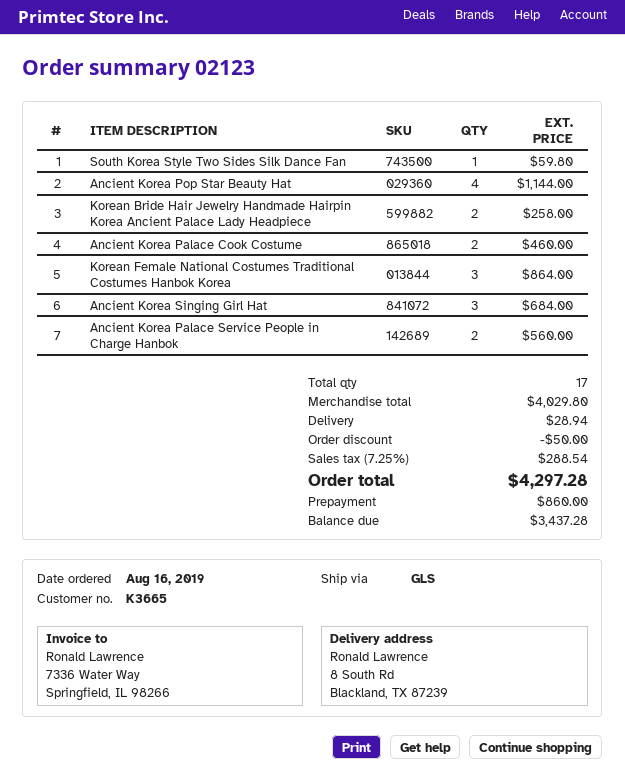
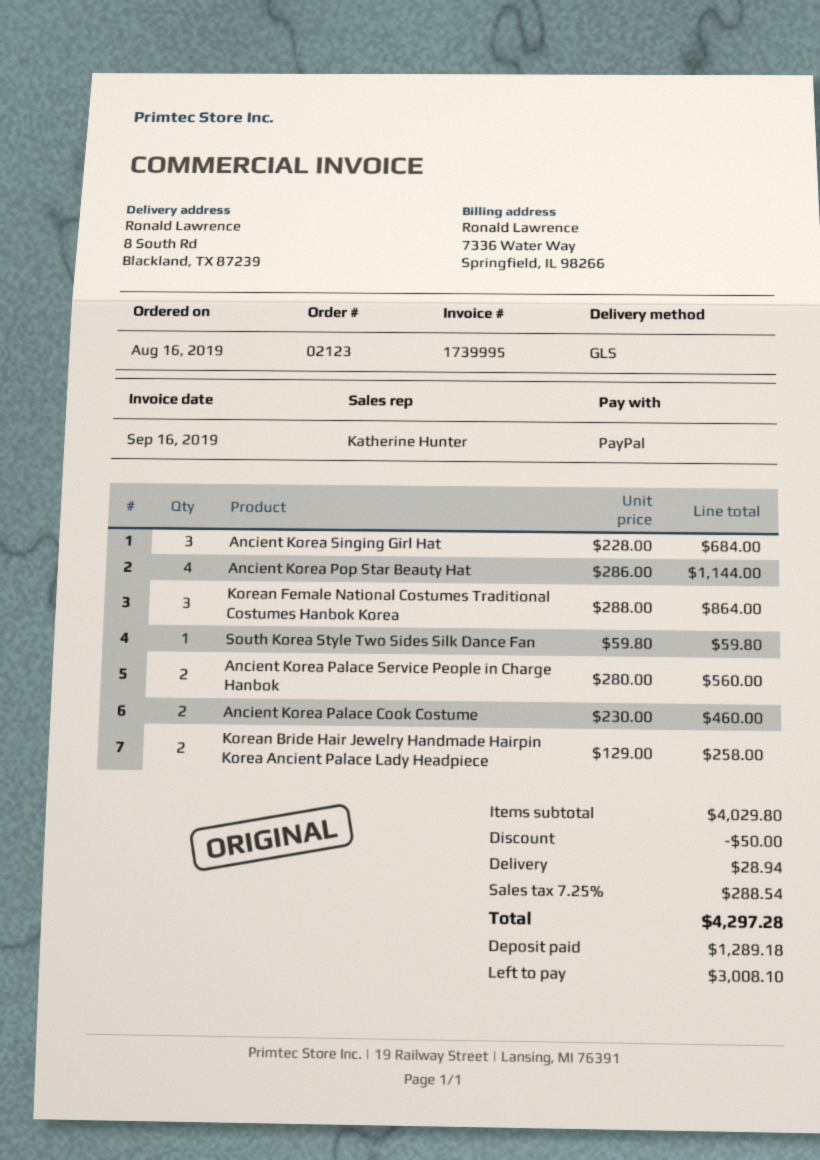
deposit: 860.00 -> 1289.18
balance: 3437.28 -> 3008.10

